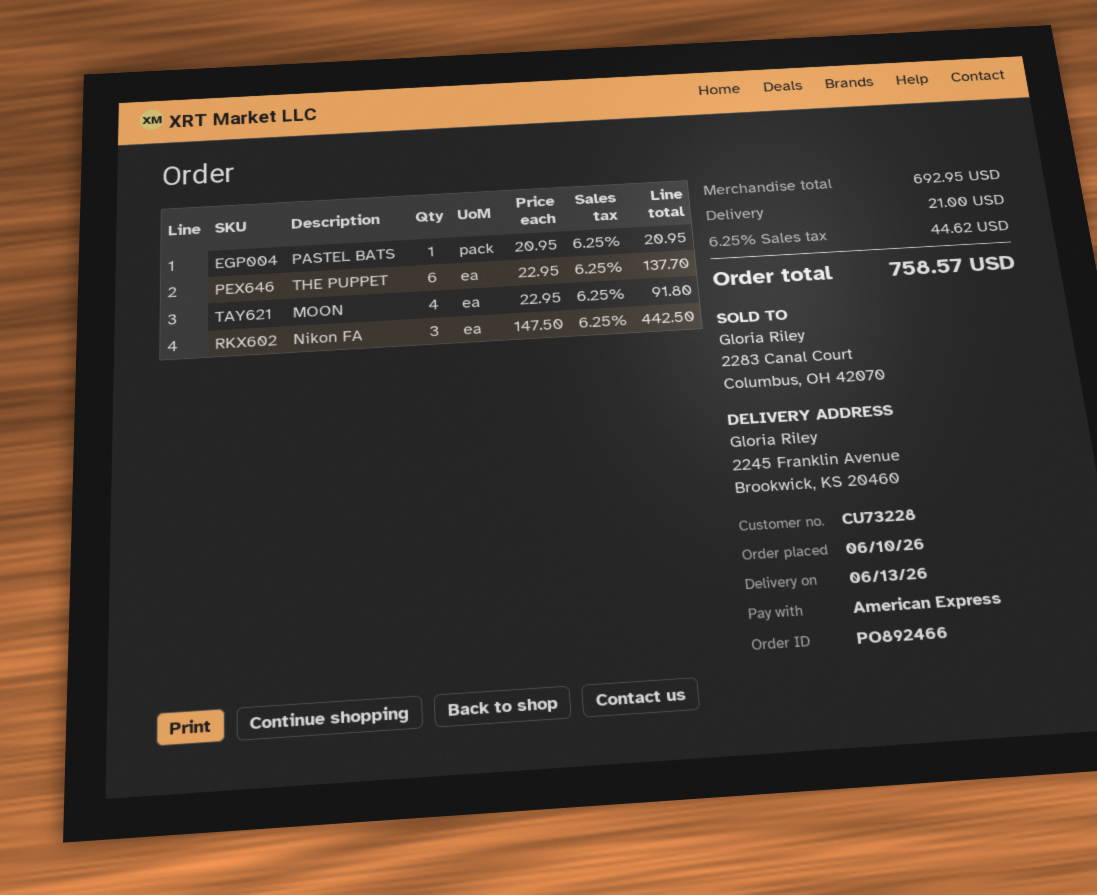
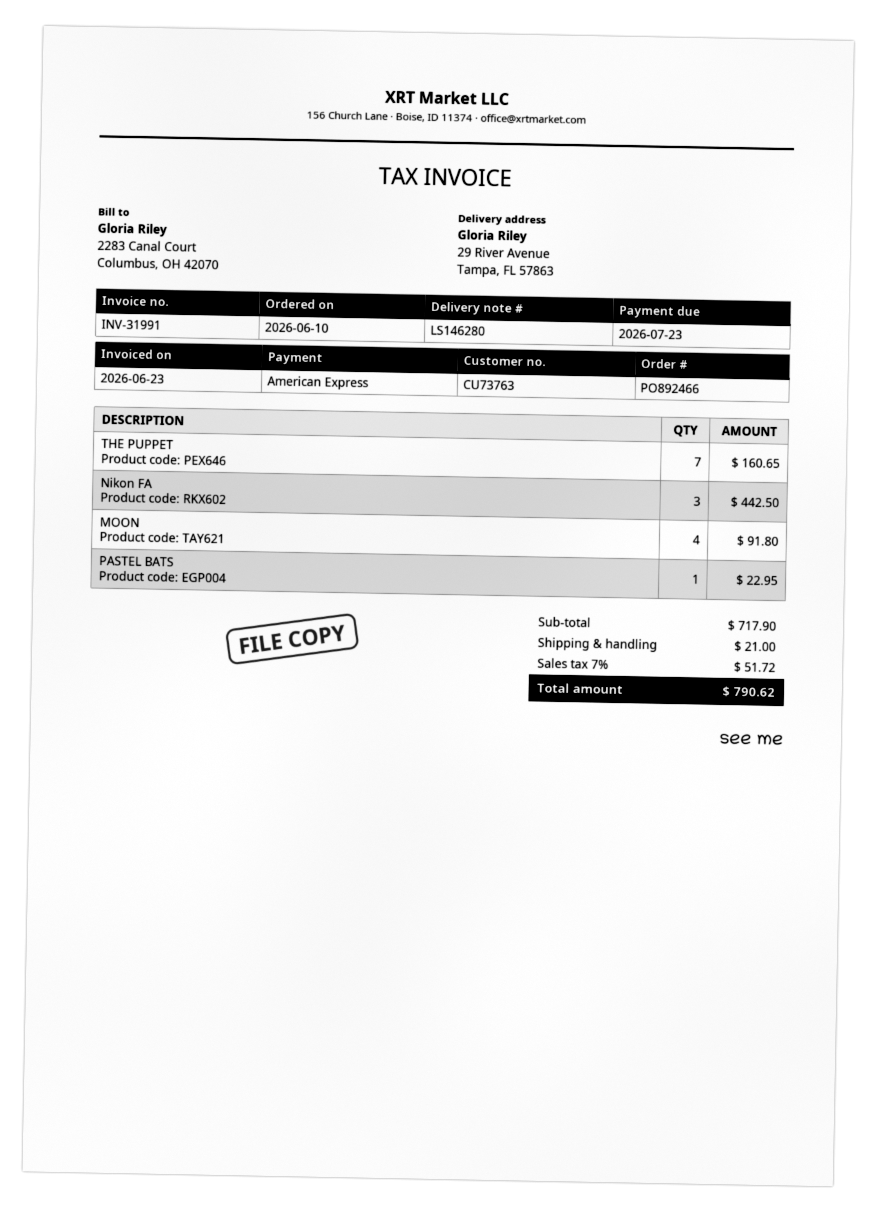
customer number: CU73228 -> CU73763
ship to: 2245 Franklin Avenue, Brookwick, KS 20460 -> 29 River Avenue, Tampa, FL 57863
PASTEL BATS: 1 for 20.95 -> 1 for 22.95
THE PUPPET: 6 for 137.70 -> 7 for 160.65
subtotal: 692.95 -> 717.90
tax: 6.25% = 44.62 -> 7% = 51.72
total: 758.57 -> 790.62

